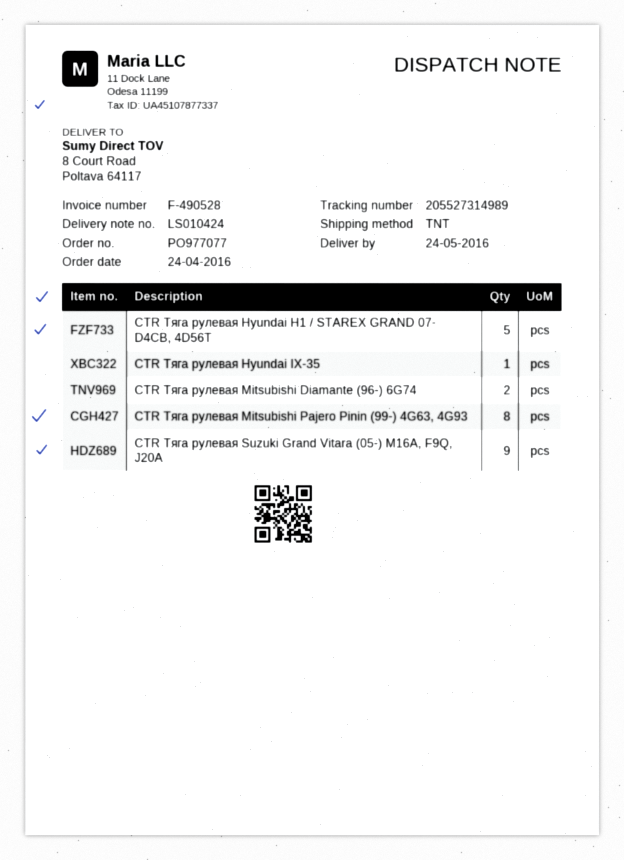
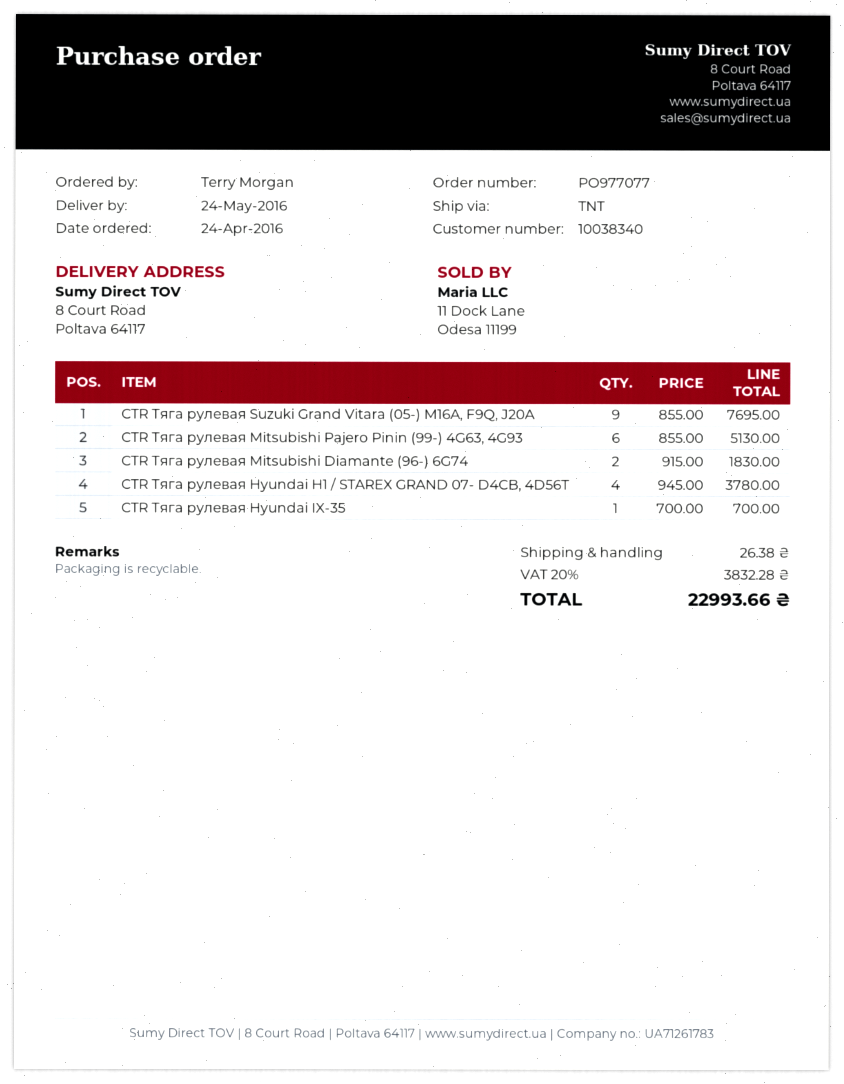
CTR Тяга рулевая Hyundai H1 / STAREX GRAND 07- D4CB, 4D56T: 5 -> 4
CTR Тяга рулевая Mitsubishi Pajero Pinin (99-) 4G63, 4G93: 8 -> 6

